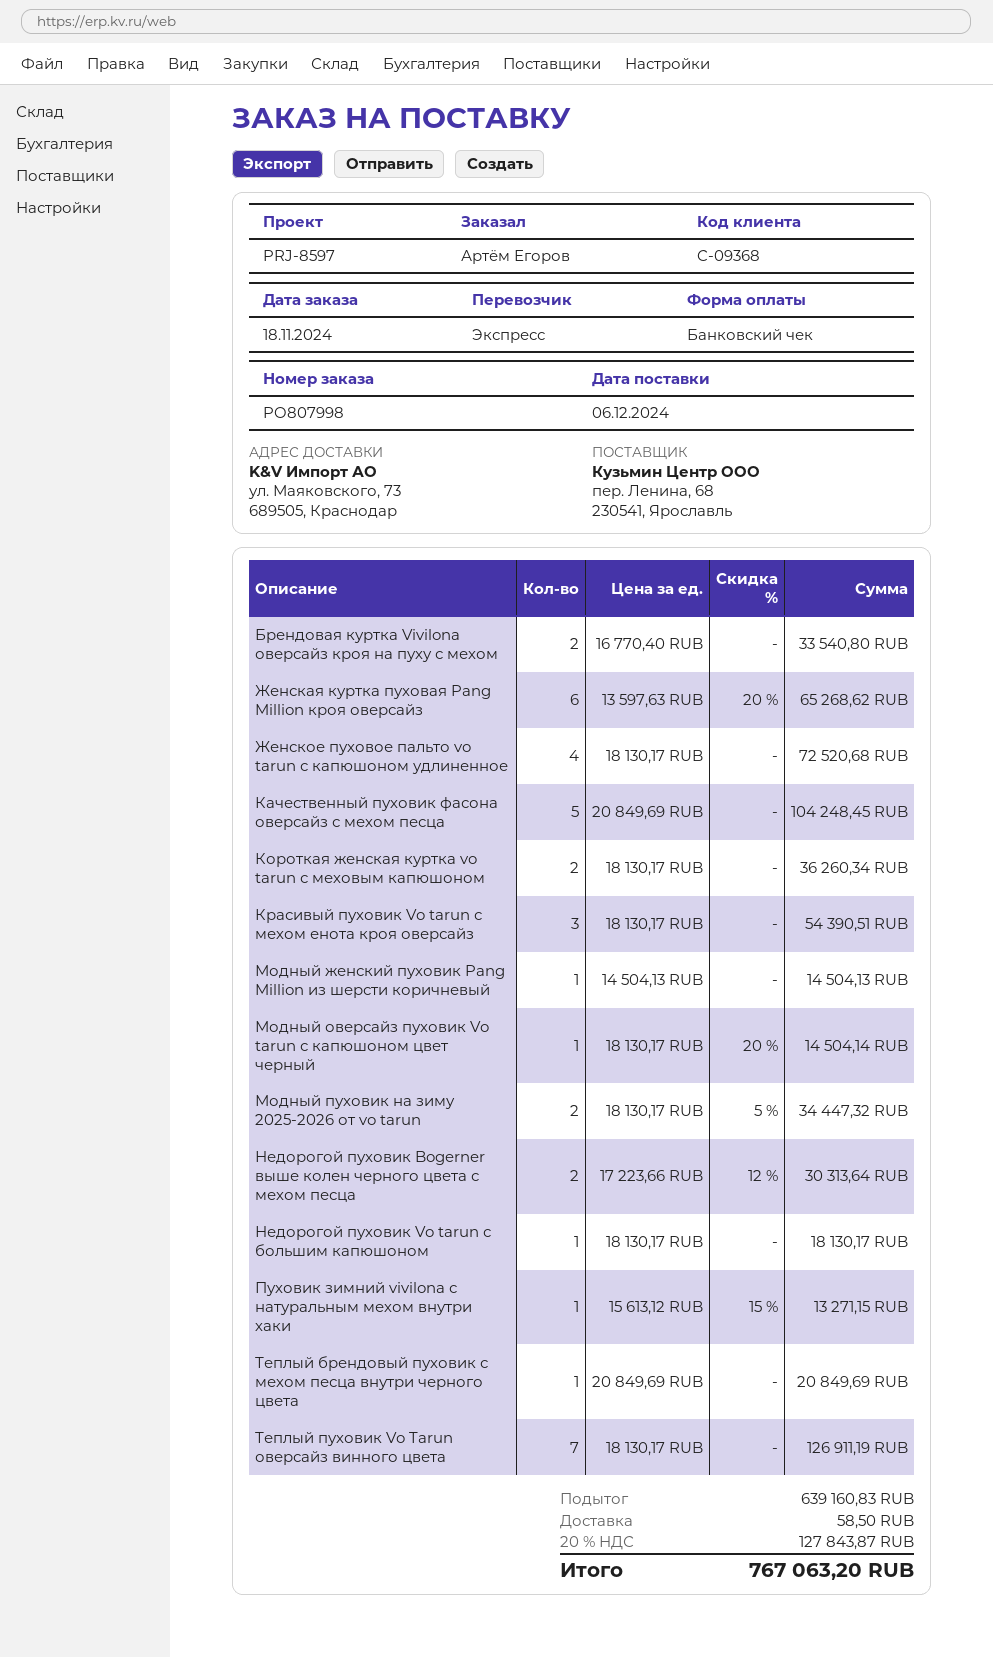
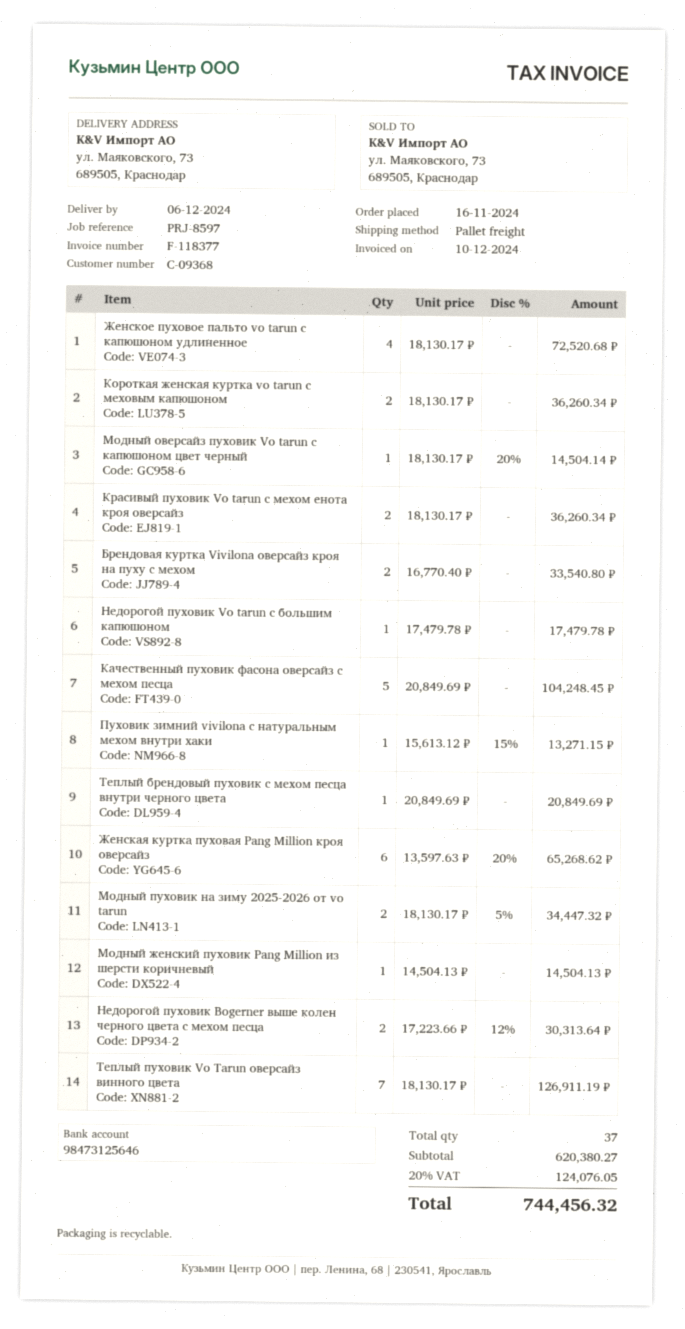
order date: 2024-11-18 -> 2024-11-16
shipping method: express -> pallet freight
Красивый пуховик Vo tarun с мехом енота кроя оверсайз: 3 x 18130.17 = 54390.51 -> 2 x 18130.17 = 36260.34
Недорогой пуховик Vo tarun с большим капюшоном: 1 x 18130.17 = 18130.17 -> 1 x 17479.78 = 17479.78
subtotal: 639160.83 -> 620380.27
shipping: 58.50 -> none
tax: 20% = 127843.87 -> 20% = 124076.05
total: 767063.20 -> 744456.32

